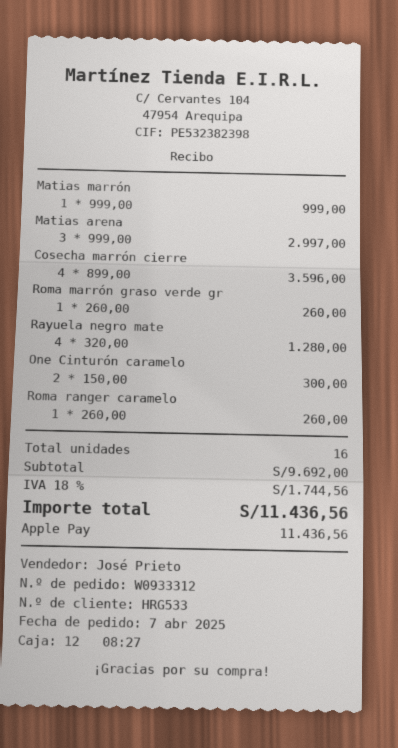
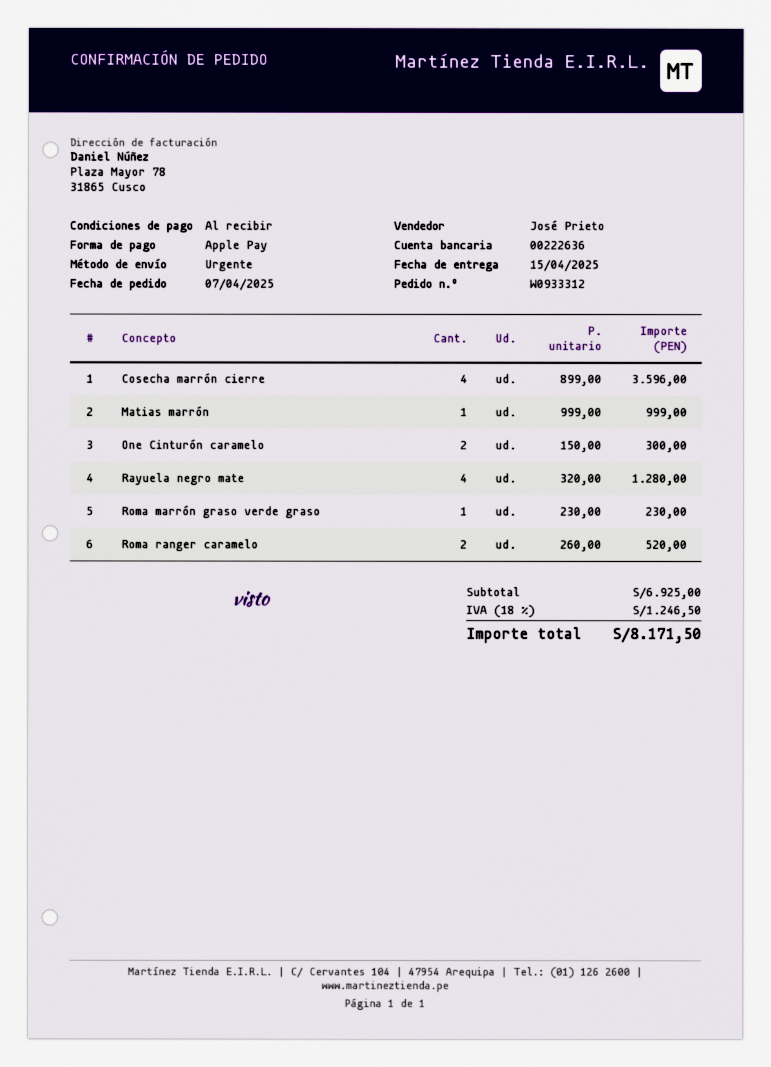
Matias arena: 3 x 999.00 = 2997.00 -> none
Roma marrón graso verde gr: 1 x 260.00 = 260.00 -> 1 x 230.00 = 230.00
Roma ranger caramelo: 1 x 260.00 = 260.00 -> 2 x 260.00 = 520.00
subtotal: 9692.00 -> 6925.00
tax: 18% = 1744.56 -> 18% = 1246.50
total: 11436.56 -> 8171.50

